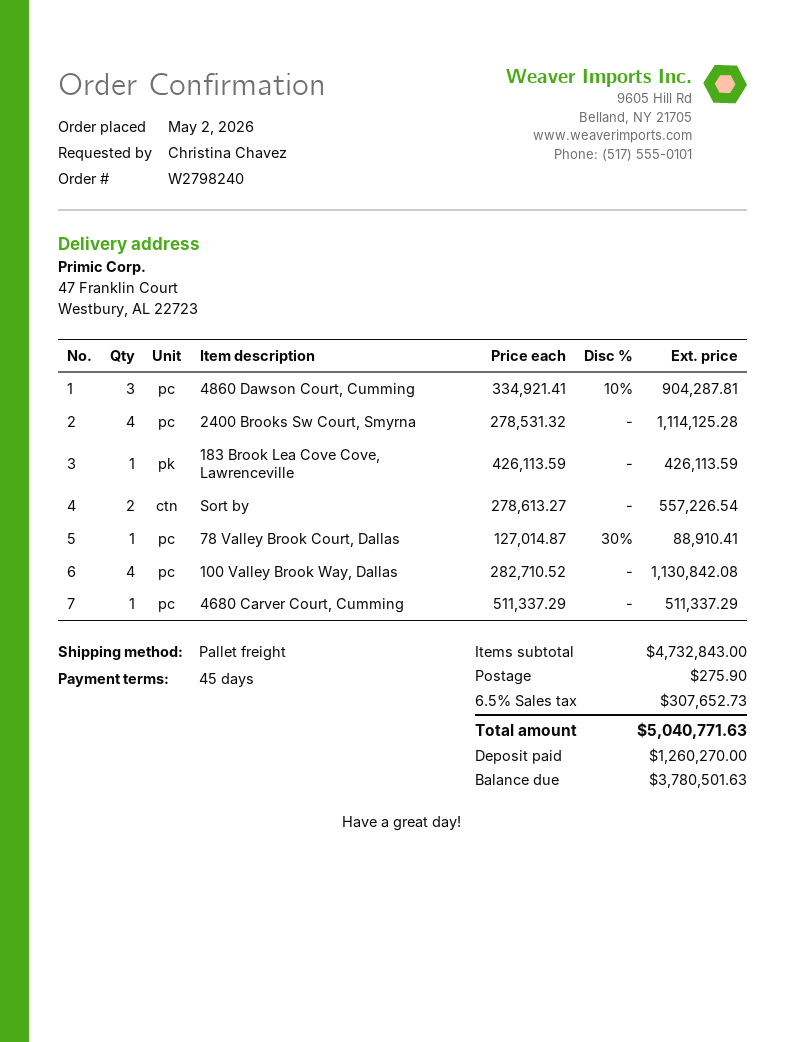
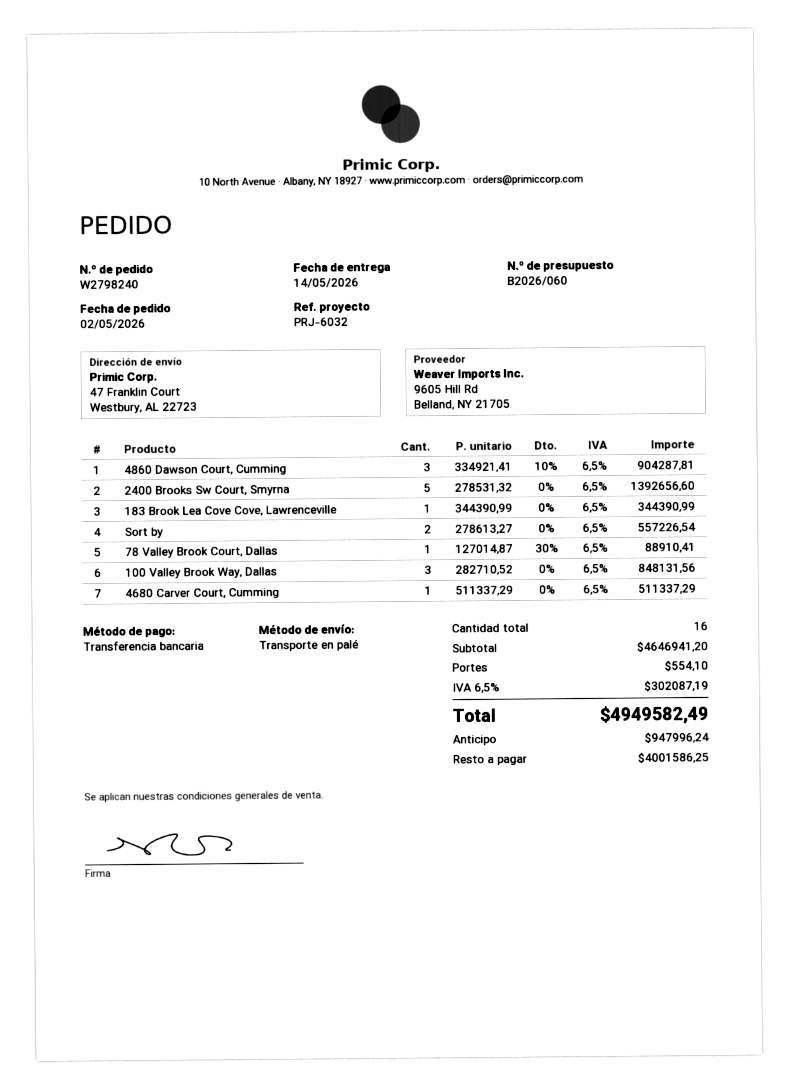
2400 Brooks Sw Court, Smyrna: 4 x 278531.32 = 1114125.28 -> 5 x 278531.32 = 1392656.60
183 Brook Lea Cove Cove, Lawrenceville: 1 x 426113.59 = 426113.59 -> 1 x 344390.99 = 344390.99
100 Valley Brook Way, Dallas: 4 x 282710.52 = 1130842.08 -> 3 x 282710.52 = 848131.56
subtotal: 4732843.00 -> 4646941.20
shipping: 275.90 -> 554.10
tax: 6.5% = 307652.73 -> 6.5% = 302087.19
total: 5040771.63 -> 4949582.49
deposit: 1260270.00 -> 947996.24
balance: 3780501.63 -> 4001586.25

